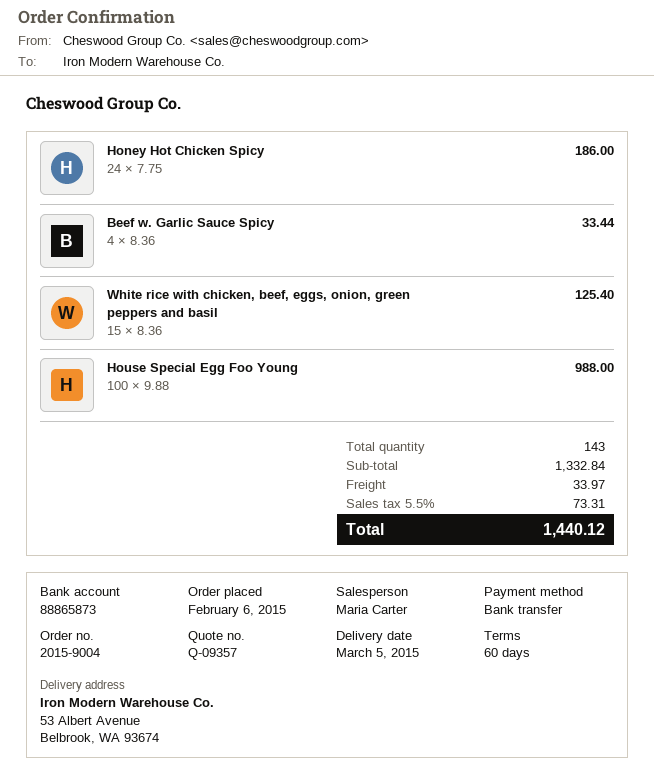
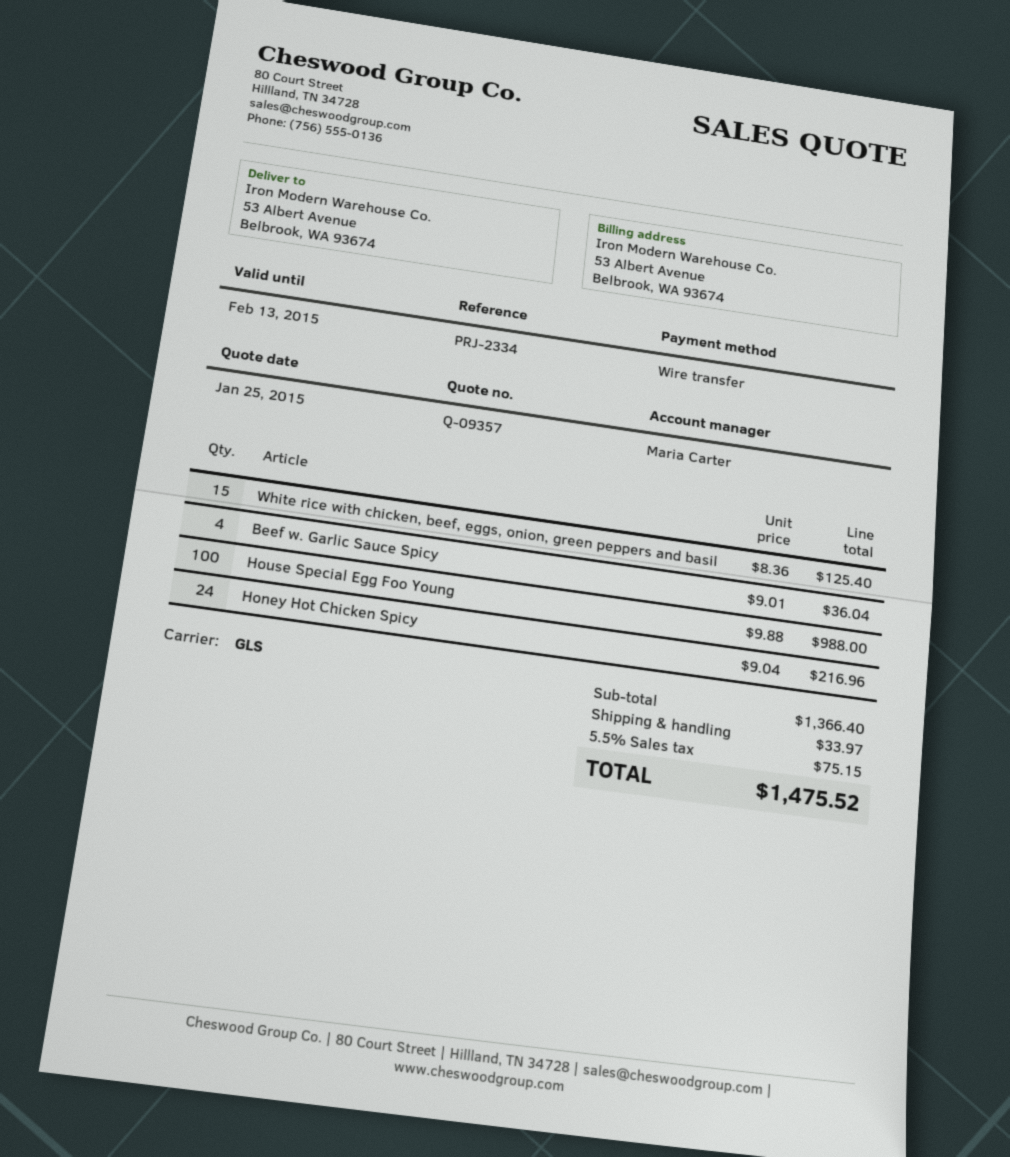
Honey Hot Chicken Spicy: 24 x 7.75 = 186.00 -> 24 x 9.04 = 216.96
Beef w. Garlic Sauce Spicy: 4 x 8.36 = 33.44 -> 4 x 9.01 = 36.04
subtotal: 1332.84 -> 1366.40
tax: 5.5% = 73.31 -> 5.5% = 75.15
total: 1440.12 -> 1475.52

